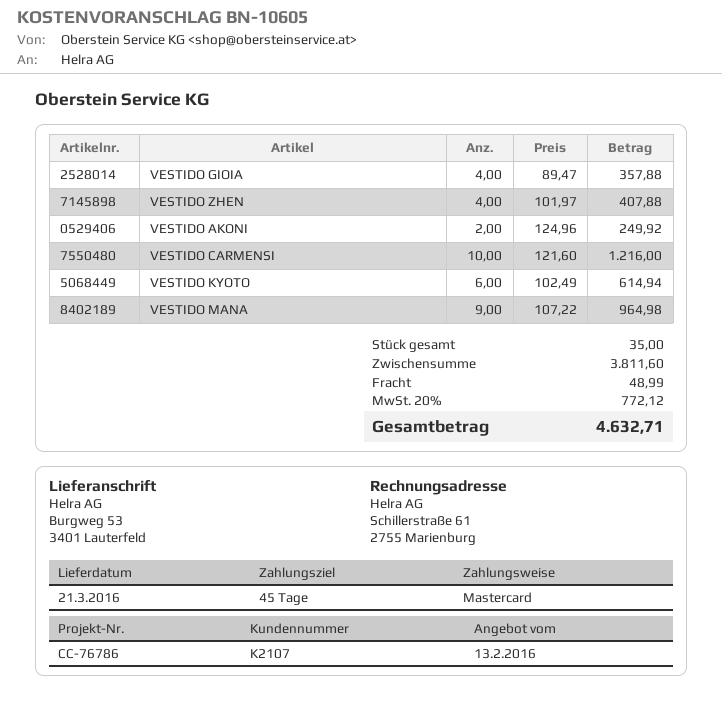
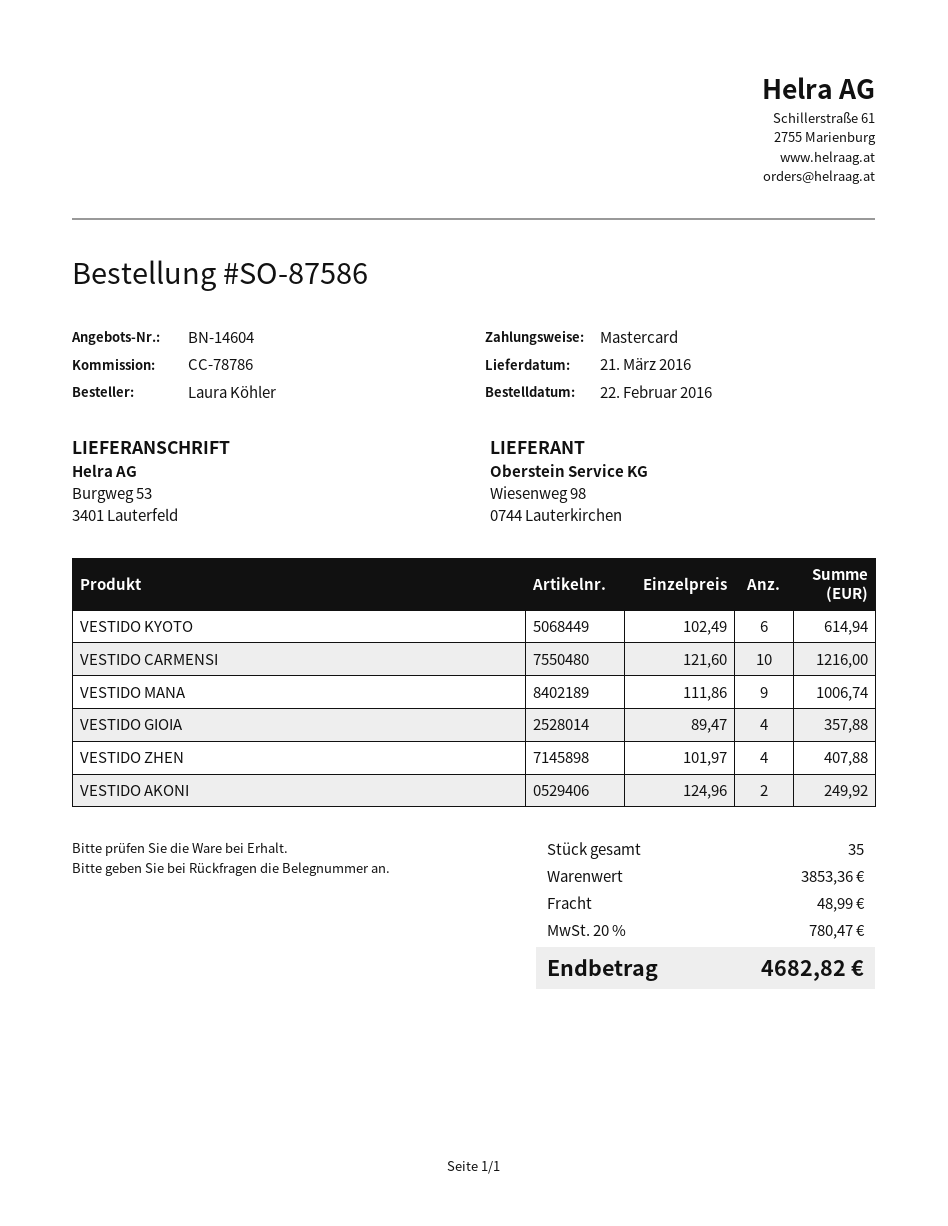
quote number: BN-10605 -> BN-14604
reference: CC-76786 -> CC-78786
VESTIDO MANA: 9 x 107.22 = 964.98 -> 9 x 111.86 = 1006.74
subtotal: 3811.60 -> 3853.36
tax: 20% = 772.12 -> 20% = 780.47
total: 4632.71 -> 4682.82

